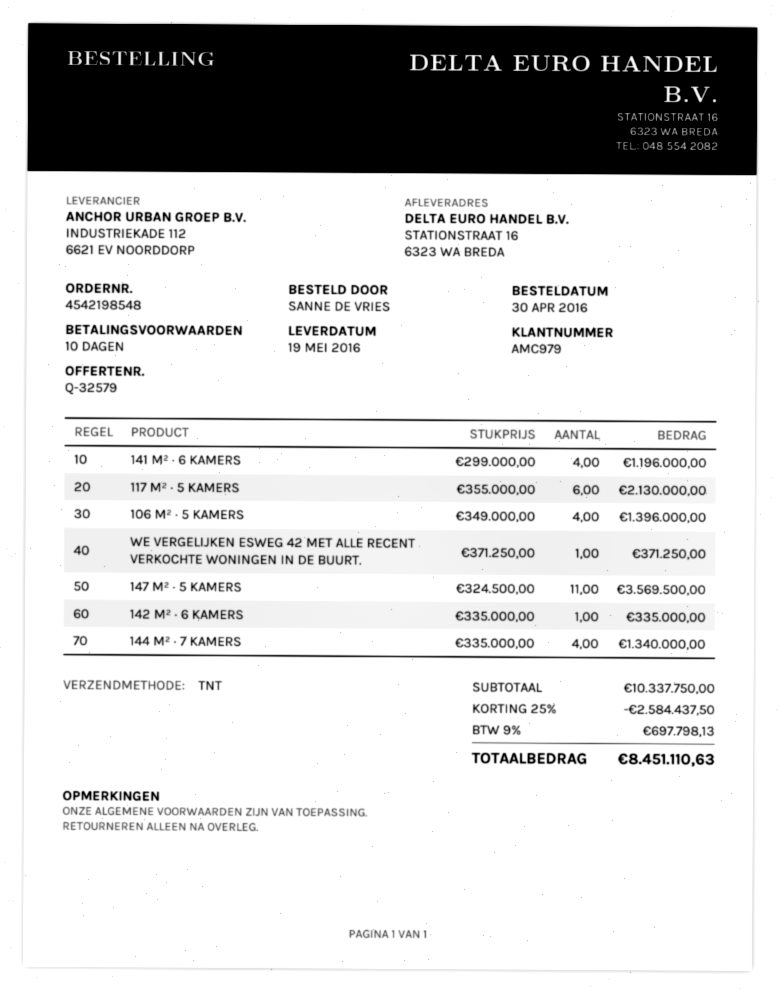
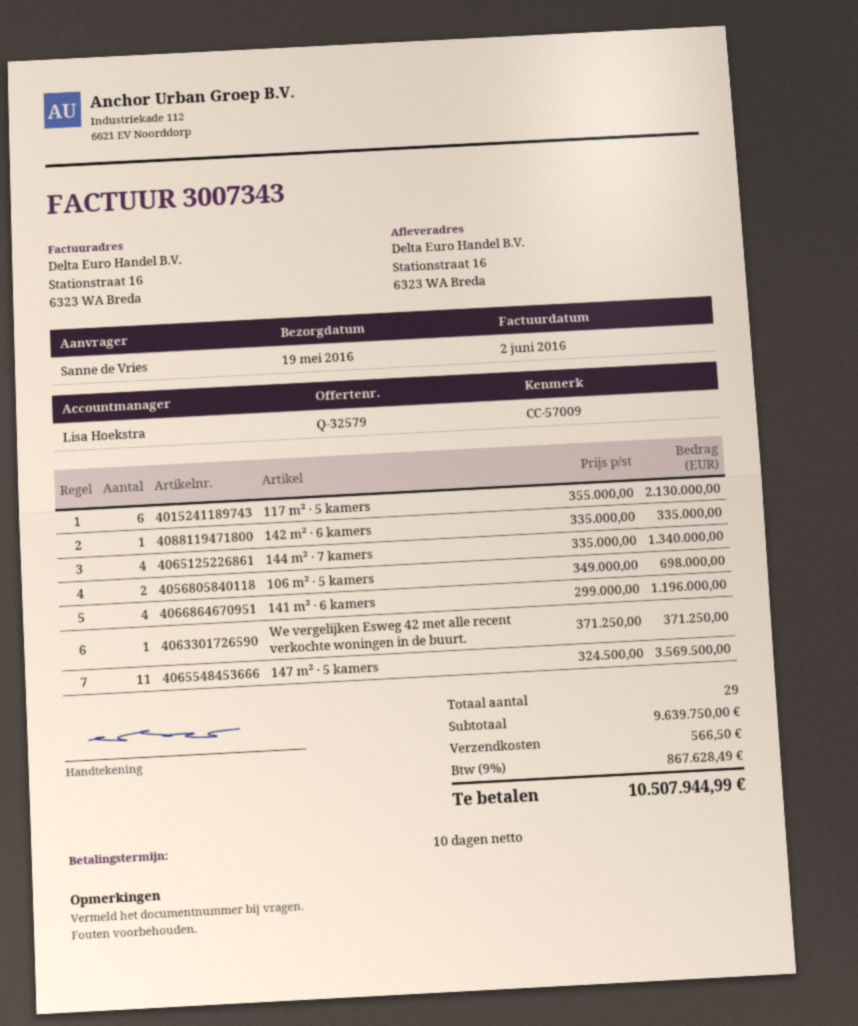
106 M² · 5 KAMERS: 4 x 349000.00 = 1396000.00 -> 2 x 349000.00 = 698000.00
subtotal: 10337750.00 -> 9639750.00
discount: 25% = 2584437.50 -> none
shipping: none -> 566.50
tax: 9% = 697798.13 -> 9% = 867628.49
total: 8451110.63 -> 10507944.99

